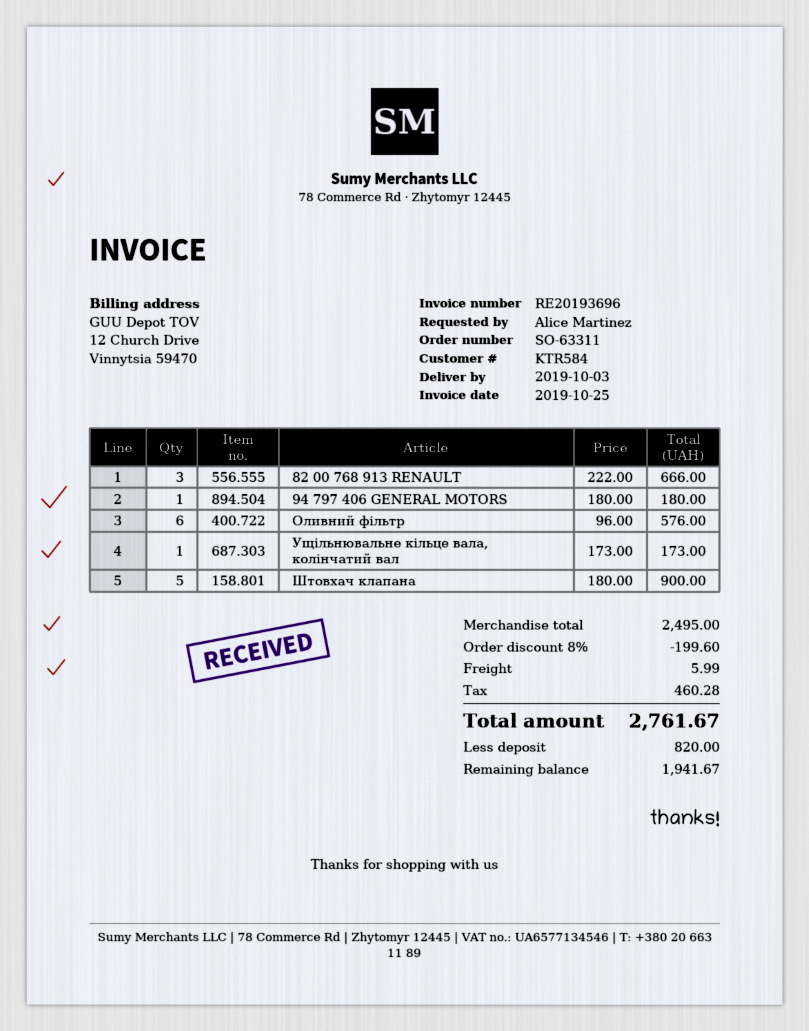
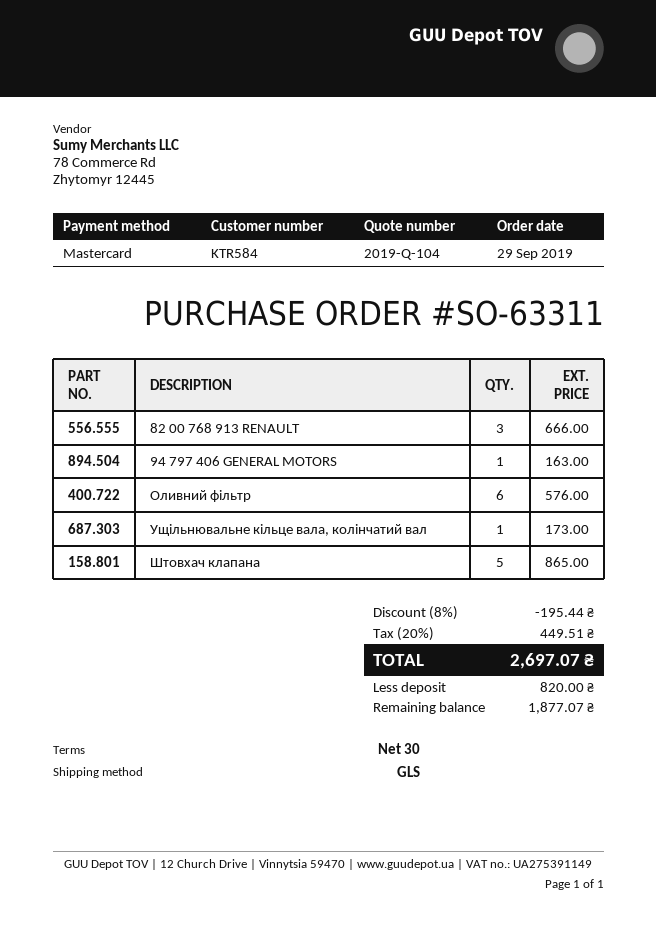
94 797 406 GENERAL MOTORS: 1 for 180.00 -> 1 for 163.00
Штовхач клапана: 5 for 900.00 -> 5 for 865.00
discount: 8% = 199.60 -> 8% = 195.44
shipping: 5.99 -> none
tax: 460.28 -> 449.51
total: 2761.67 -> 2697.07
balance: 1941.67 -> 1877.07

